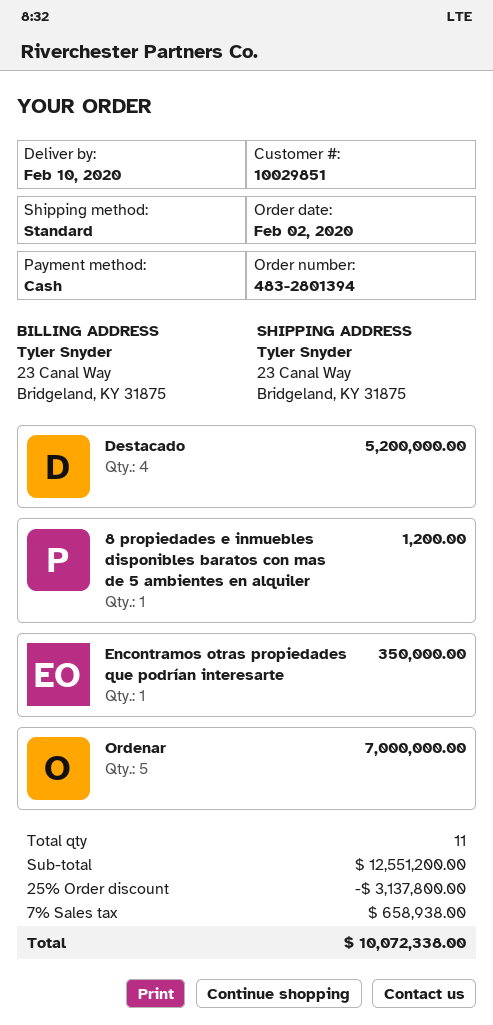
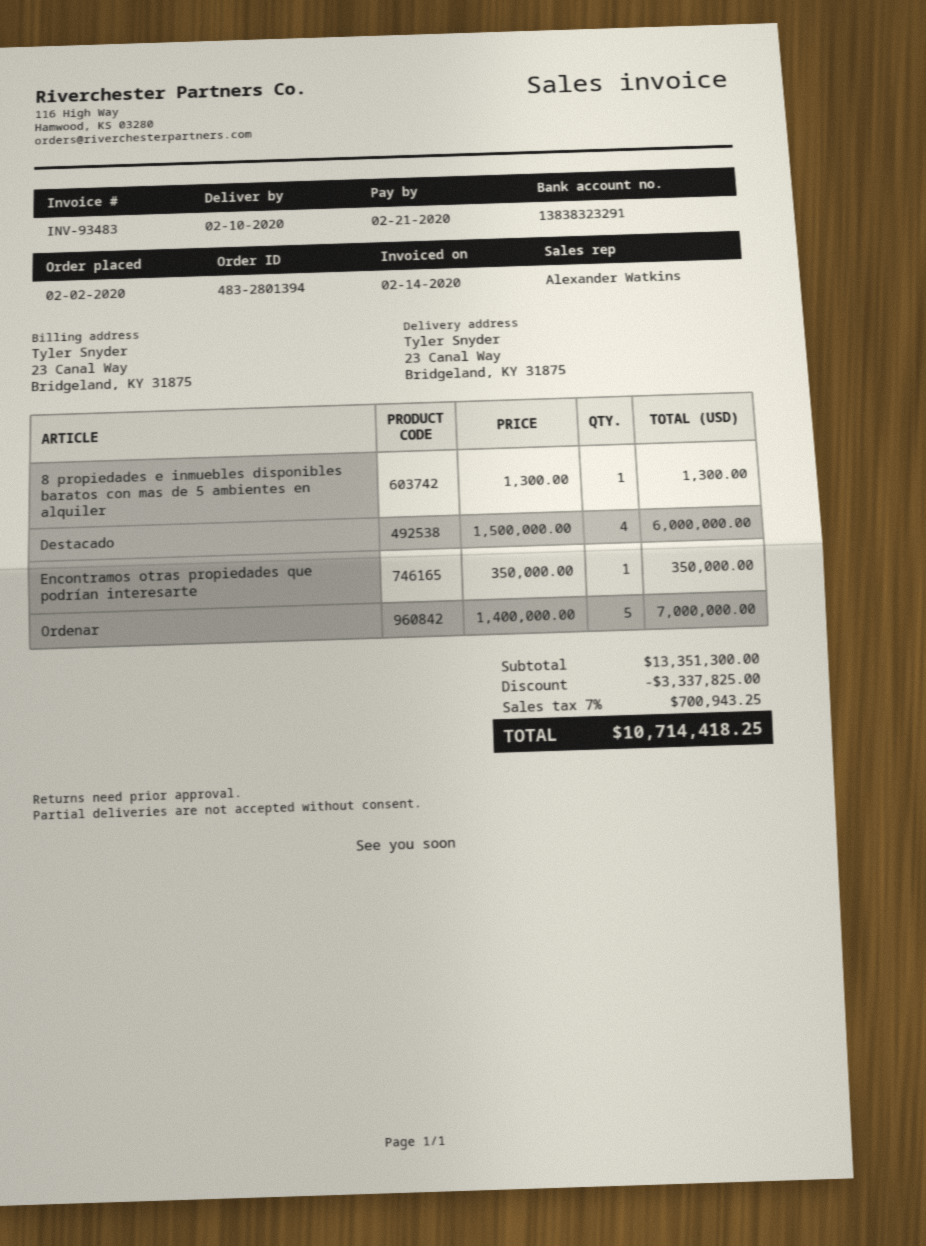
Destacado: 4 for 5200000.00 -> 4 for 6000000.00
8 propiedades e inmuebles disponibles baratos con mas de 5 ambientes en alquiler: 1 for 1200.00 -> 1 for 1300.00
subtotal: 12551200.00 -> 13351300.00
discount: 3137800.00 -> 3337825.00
tax: 7% = 658938.00 -> 7% = 700943.25
total: 10072338.00 -> 10714418.25

